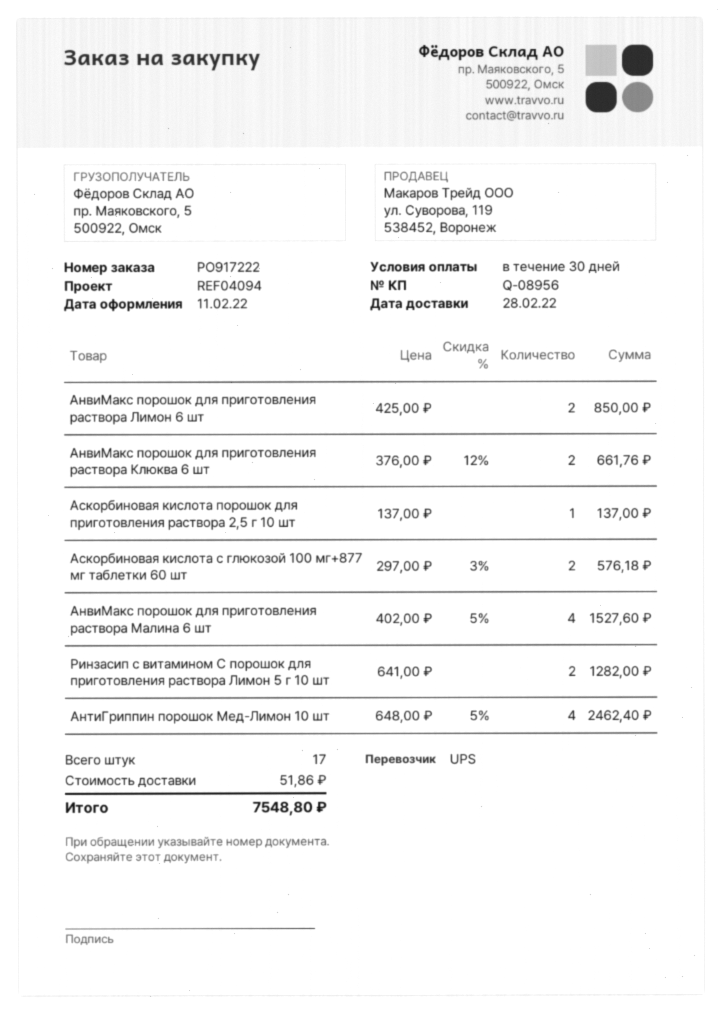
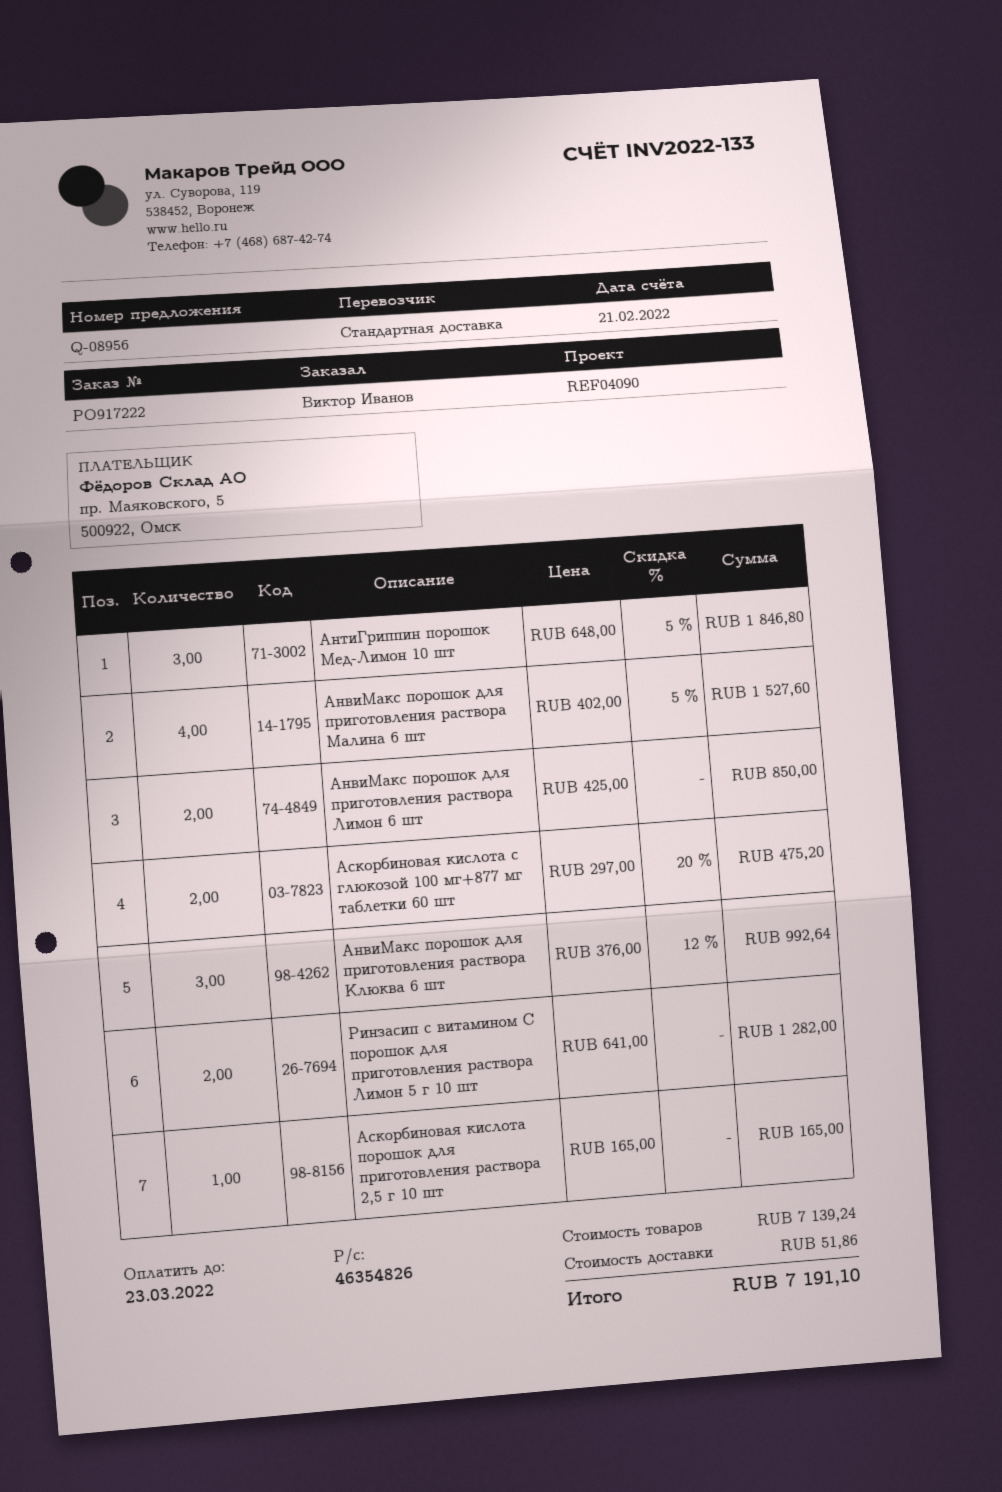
reference: REF04094 -> REF04090
shipping method: UPS -> standard
АнвиМакс порошок для приготовления раствора Клюква 6 шт: 2 x 376.00 - 12% = 661.76 -> 3 x 376.00 - 12% = 992.64
Аскорбиновая кислота порошок для приготовления раствора 2,5 г 10 шт: 1 x 137.00 = 137.00 -> 1 x 165.00 = 165.00
Аскорбиновая кислота с глюкозой 100 мг+877 мг таблетки 60 шт: 2 x 297.00 - 3% = 576.18 -> 2 x 297.00 - 20% = 475.20
АнтиГриппин порошок Мед-Лимон 10 шт: 4 x 648.00 - 5% = 2462.40 -> 3 x 648.00 - 5% = 1846.80
total: 7548.80 -> 7191.10

